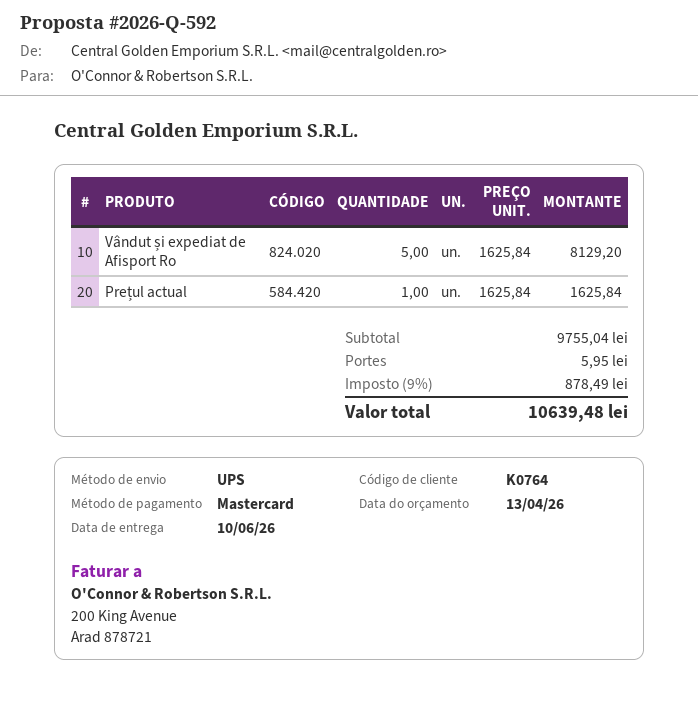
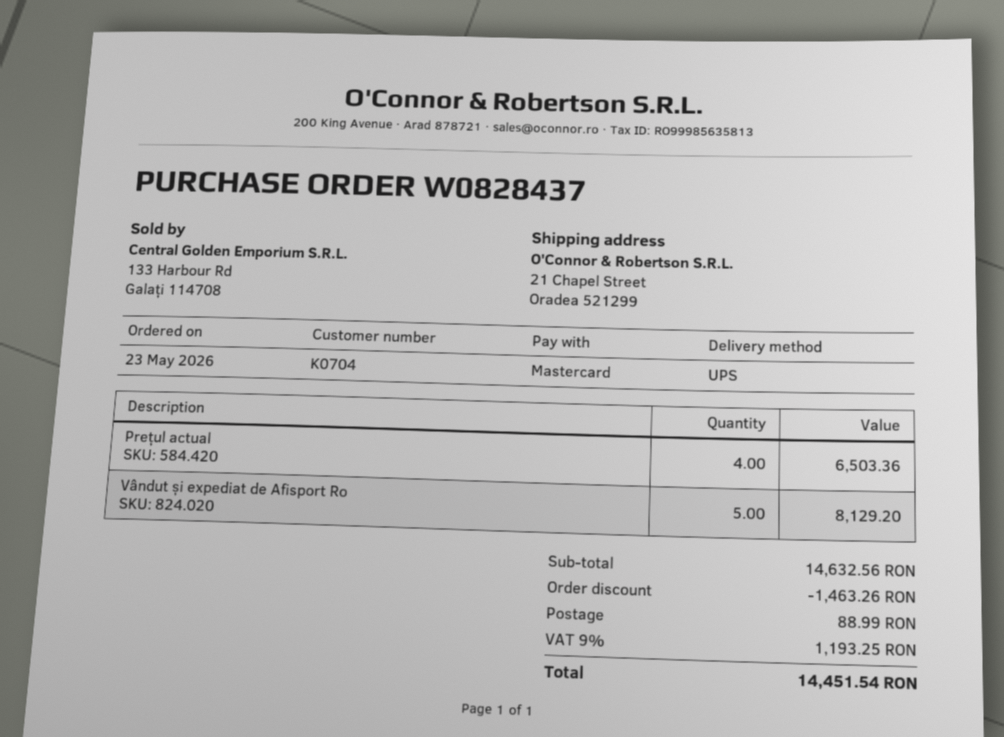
customer number: K0764 -> K0704
Prețul actual: 1 for 1625.84 -> 4 for 6503.36
subtotal: 9755.04 -> 14632.56
discount: none -> 1463.26
shipping: 5.95 -> 88.99
tax: 9% = 878.49 -> 9% = 1193.25
total: 10639.48 -> 14451.54

